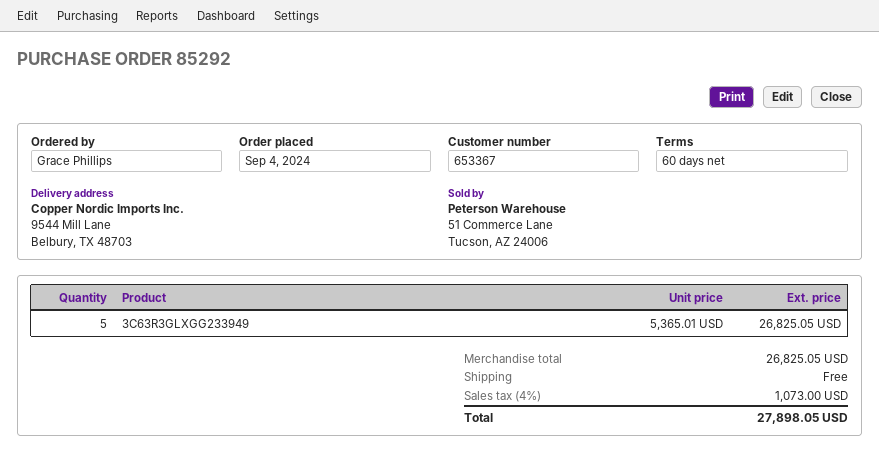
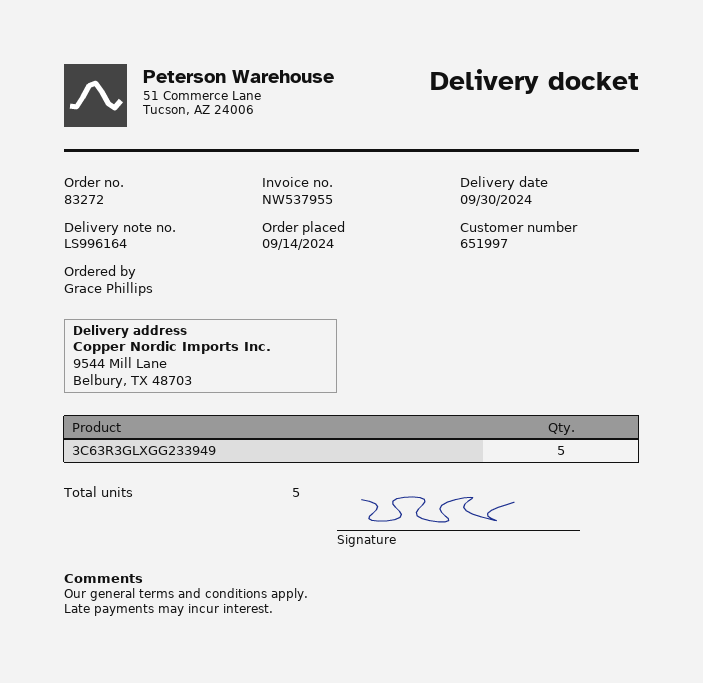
order number: 85292 -> 83272
order date: 2024-09-04 -> 2024-09-14
customer number: 653367 -> 651997

